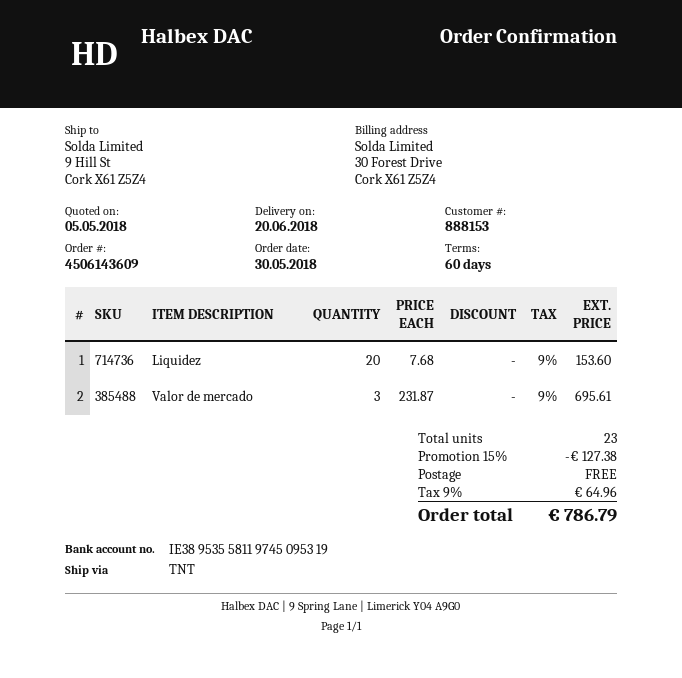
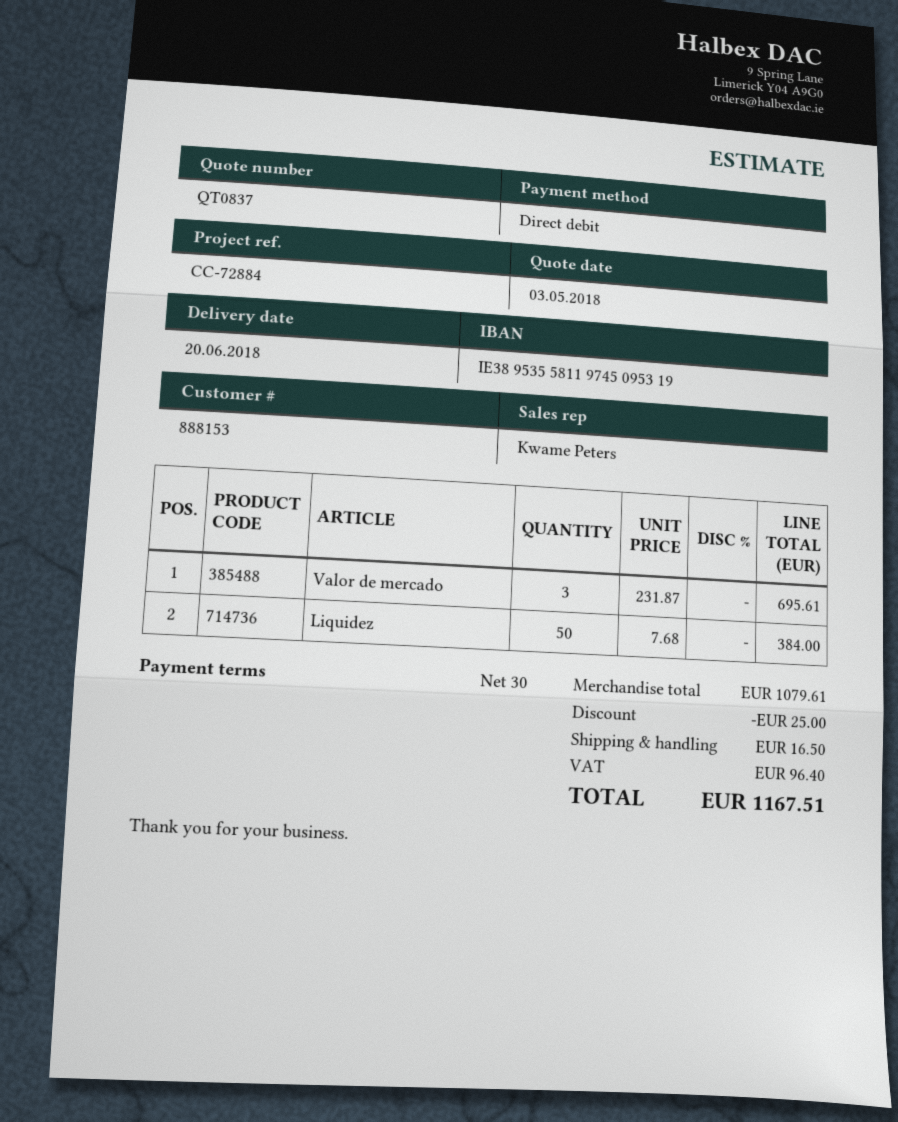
quote date: 2018-05-05 -> 2018-05-03
payment terms: 60 days -> 30 days
Liquidez: 20 x 7.68 = 153.60 -> 50 x 7.68 = 384.00
discount: 127.38 -> 25.00
shipping: 0.00 -> 16.50
tax: 64.96 -> 96.40
total: 786.79 -> 1167.51

